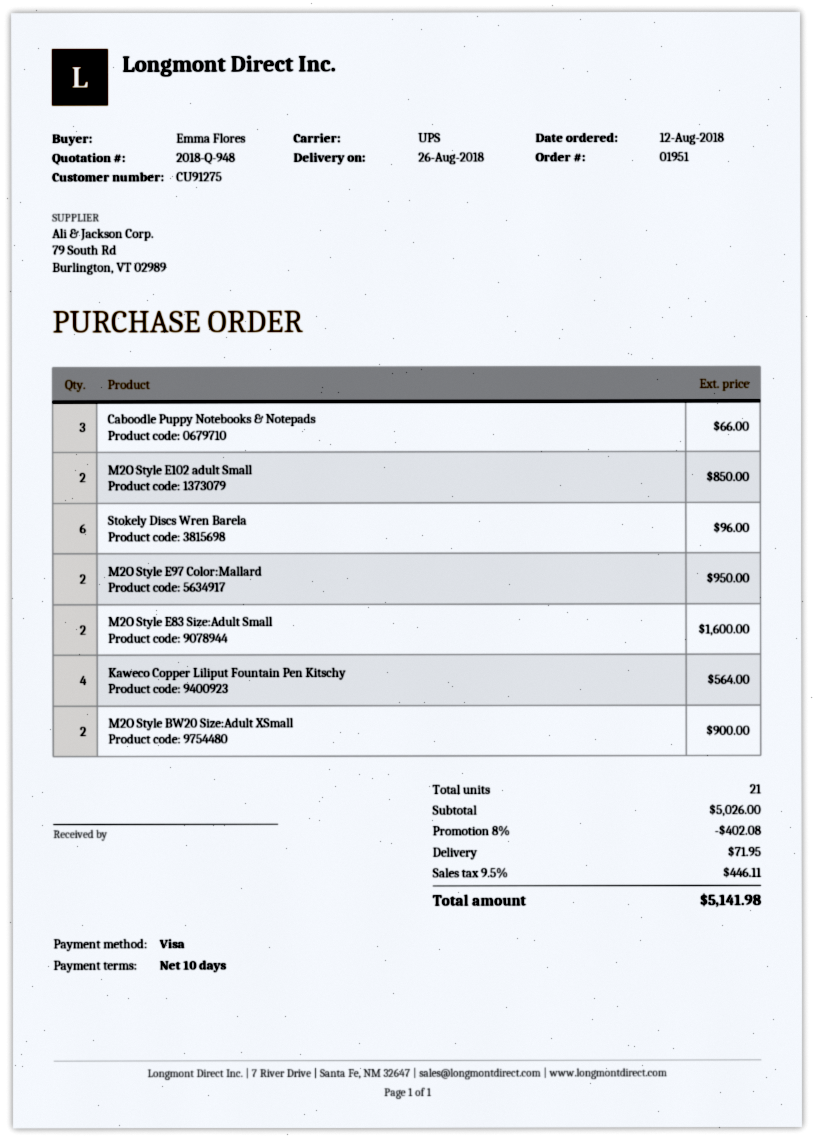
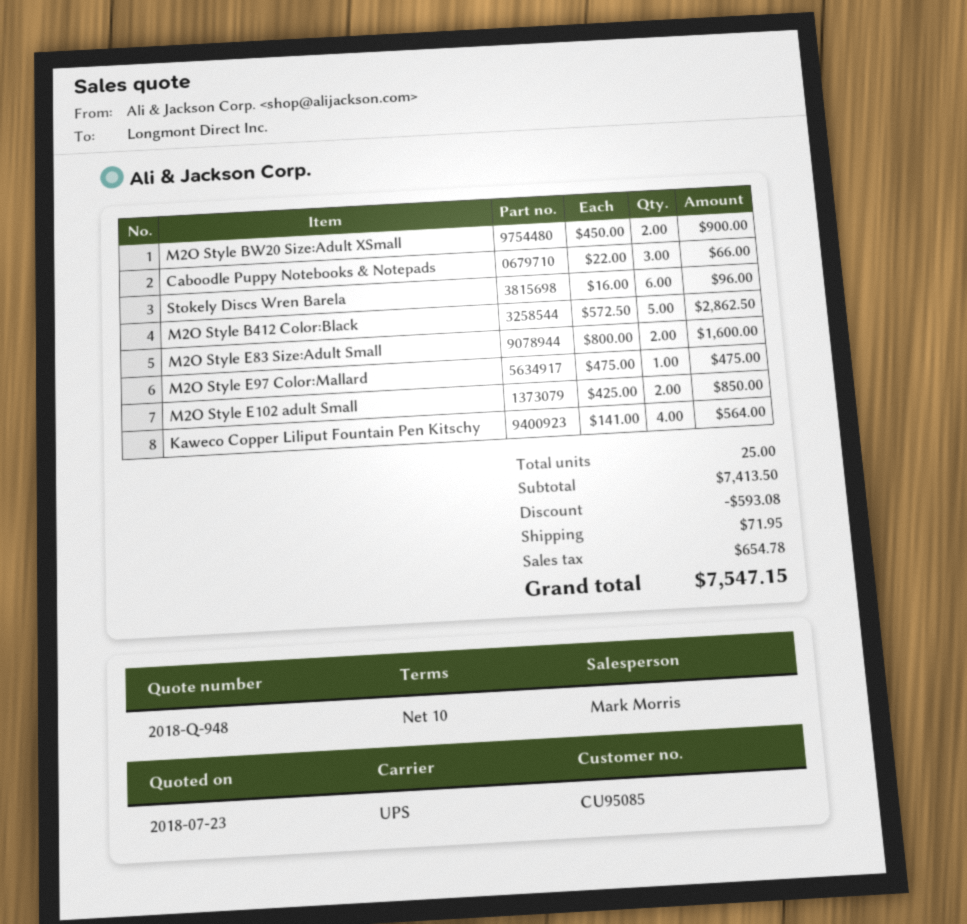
customer number: CU91275 -> CU95085
M2O Style E97 Color:Mallard: 2 for 950.00 -> 1 for 475.00
M2O Style B412 Color:Black: none -> 5 for 2862.50
total quantity: 21 -> 25
subtotal: 5026.00 -> 7413.50
discount: 402.08 -> 593.08
tax: 446.11 -> 654.78
total: 5141.98 -> 7547.15

